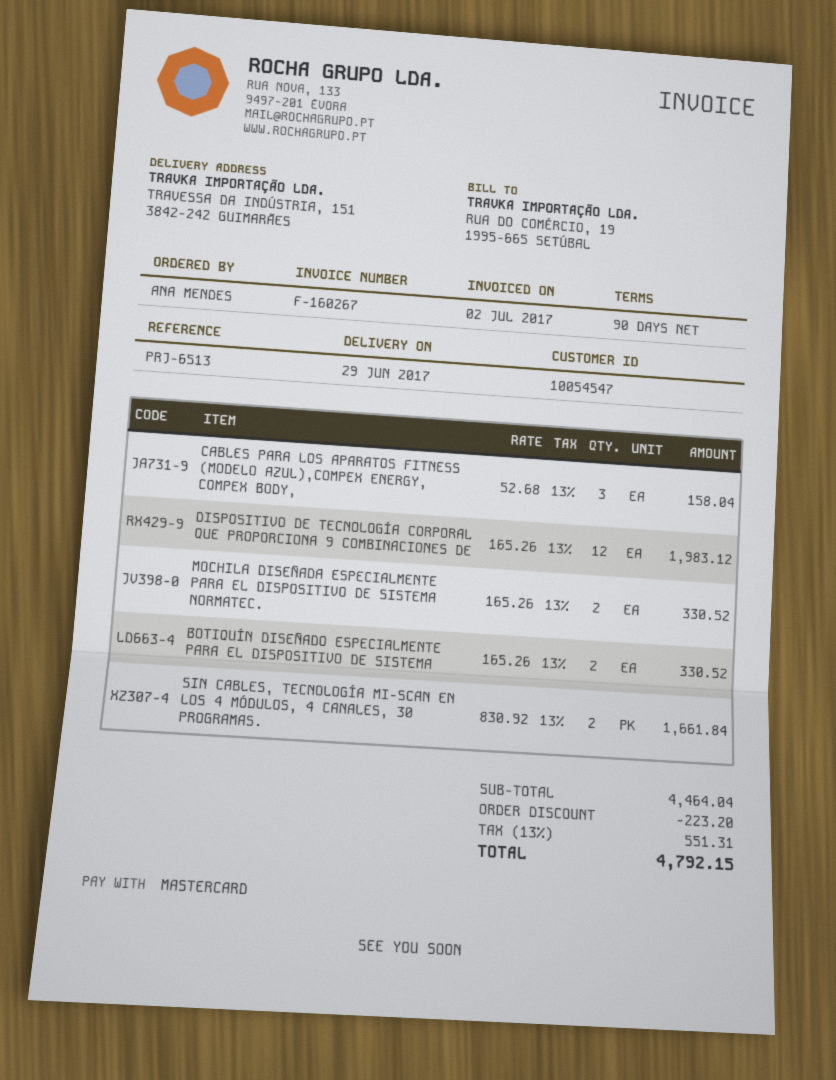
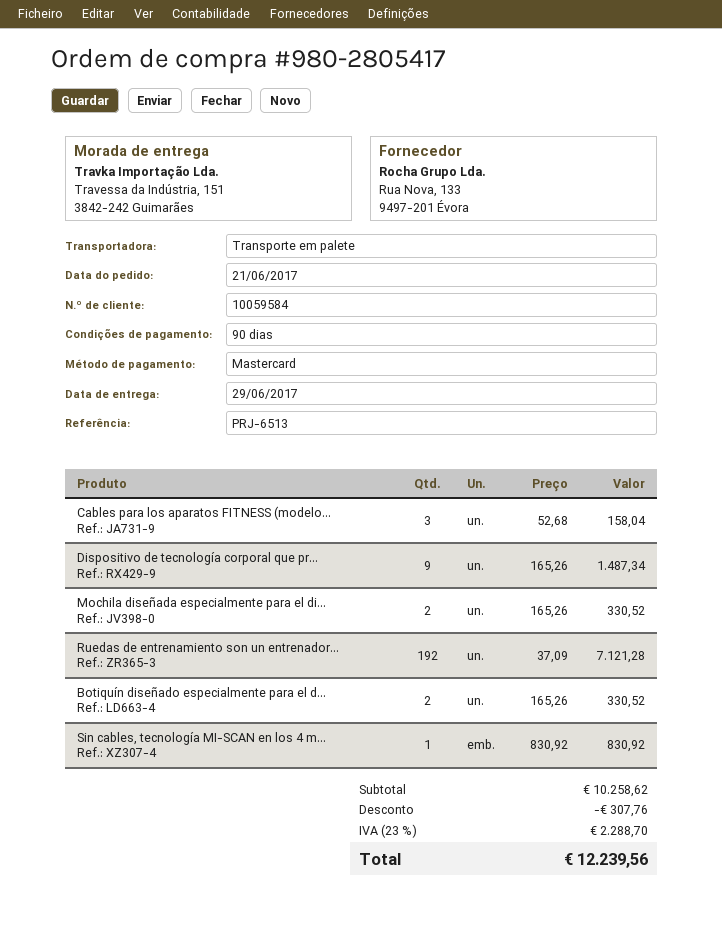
customer number: 10054547 -> 10059584
DISPOSITIVO DE TECNOLOGÍA CORPORAL QUE PROPORCIONA 9 COMBINACIONES DE: 12 x 165.26 = 1983.12 -> 9 x 165.26 = 1487.34
SIN CABLES, TECNOLOGÍA MI-SCAN EN LOS 4 MÓDULOS, 4 CANALES, 30 PROGRAMAS.: 2 x 830.92 = 1661.84 -> 1 x 830.92 = 830.92
Ruedas de entrenamiento son un entrenador...: none -> 192 x 37.09 = 7121.28
subtotal: 4464.04 -> 10258.62
discount: 223.20 -> 307.76
tax: 13% = 551.31 -> 23% = 2288.70
total: 4792.15 -> 12239.56

